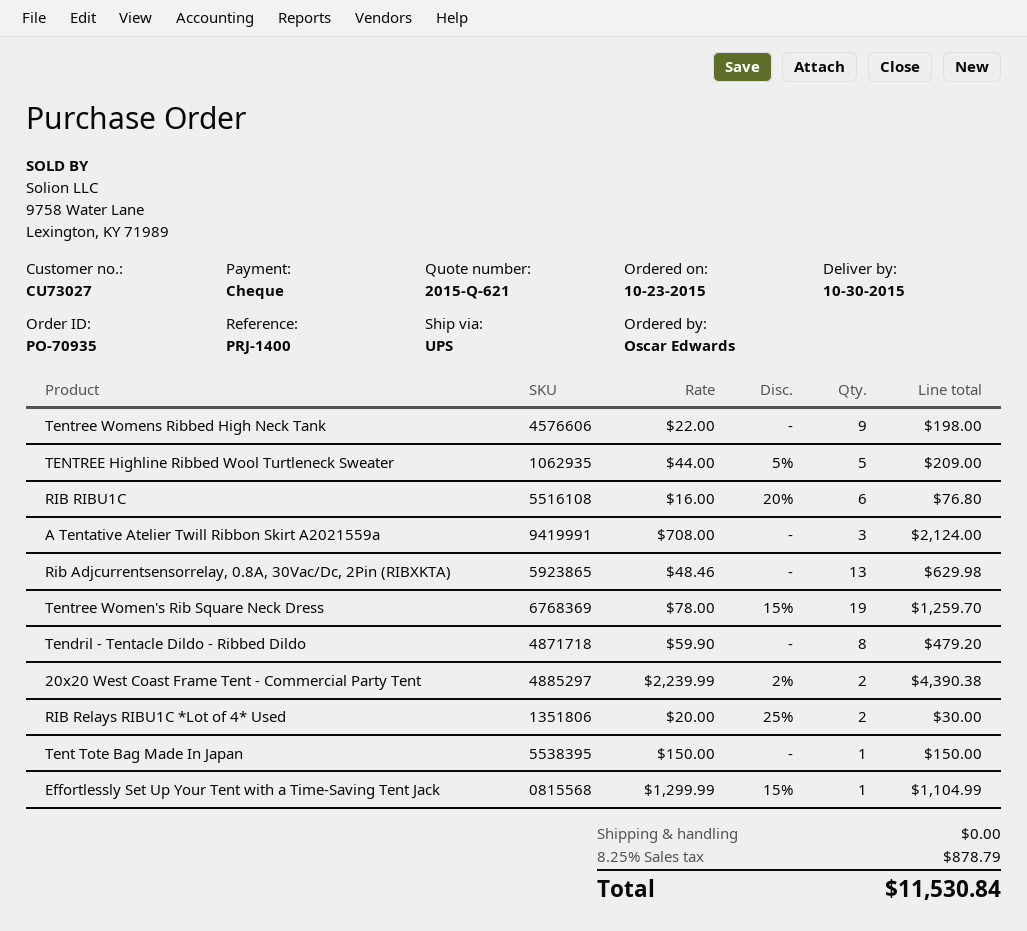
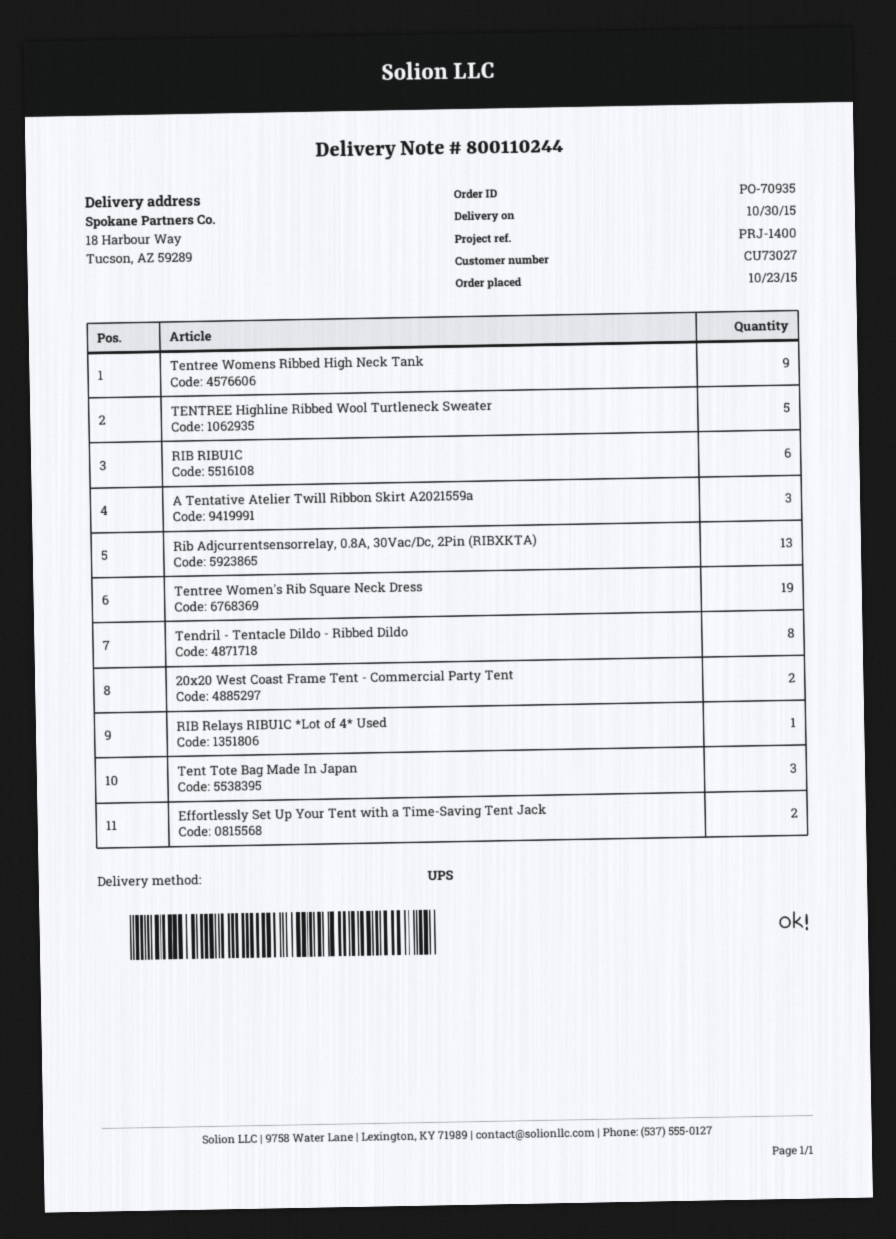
RIB Relays RIBU1C *Lot of 4* Used: 2 -> 1
Tent Tote Bag Made In Japan: 1 -> 3
Effortlessly Set Up Your Tent with a Time-Saving Tent Jack: 1 -> 2

